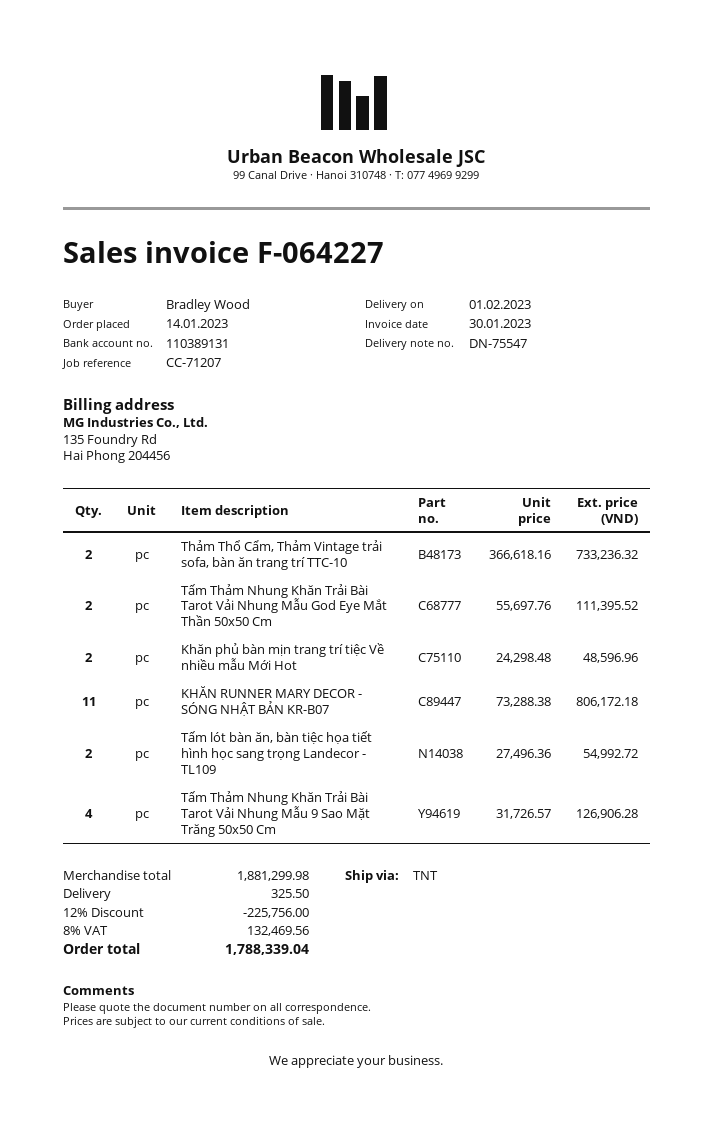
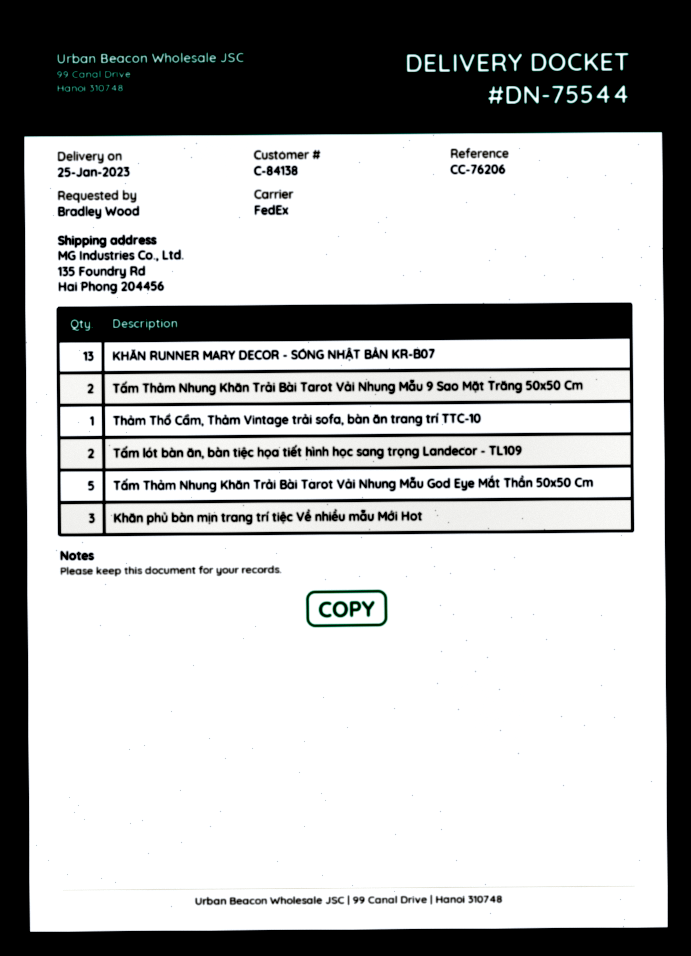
delivery note number: DN-75547 -> DN-75544
delivery date: 2023-02-01 -> 2023-01-25
reference: CC-71207 -> CC-76206
shipping method: TNT -> FedEx
Thảm Thổ Cẩm, Thảm Vintage trải sofa, bàn ăn trang trí TTC-10: 2 -> 1
Tấm Thảm Nhung Khăn Trải Bài Tarot Vải Nhung Mẫu God Eye Mắt Thần 50x50 Cm: 2 -> 5
Khăn phủ bàn mịn trang trí tiệc Về nhiều mẫu Mới Hot: 2 -> 3
KHĂN RUNNER MARY DECOR - SÓNG NHẬT BẢN KR-B07: 11 -> 13
Tấm Thảm Nhung Khăn Trải Bài Tarot Vải Nhung Mẫu 9 Sao Mặt Trăng 50x50 Cm: 4 -> 2

